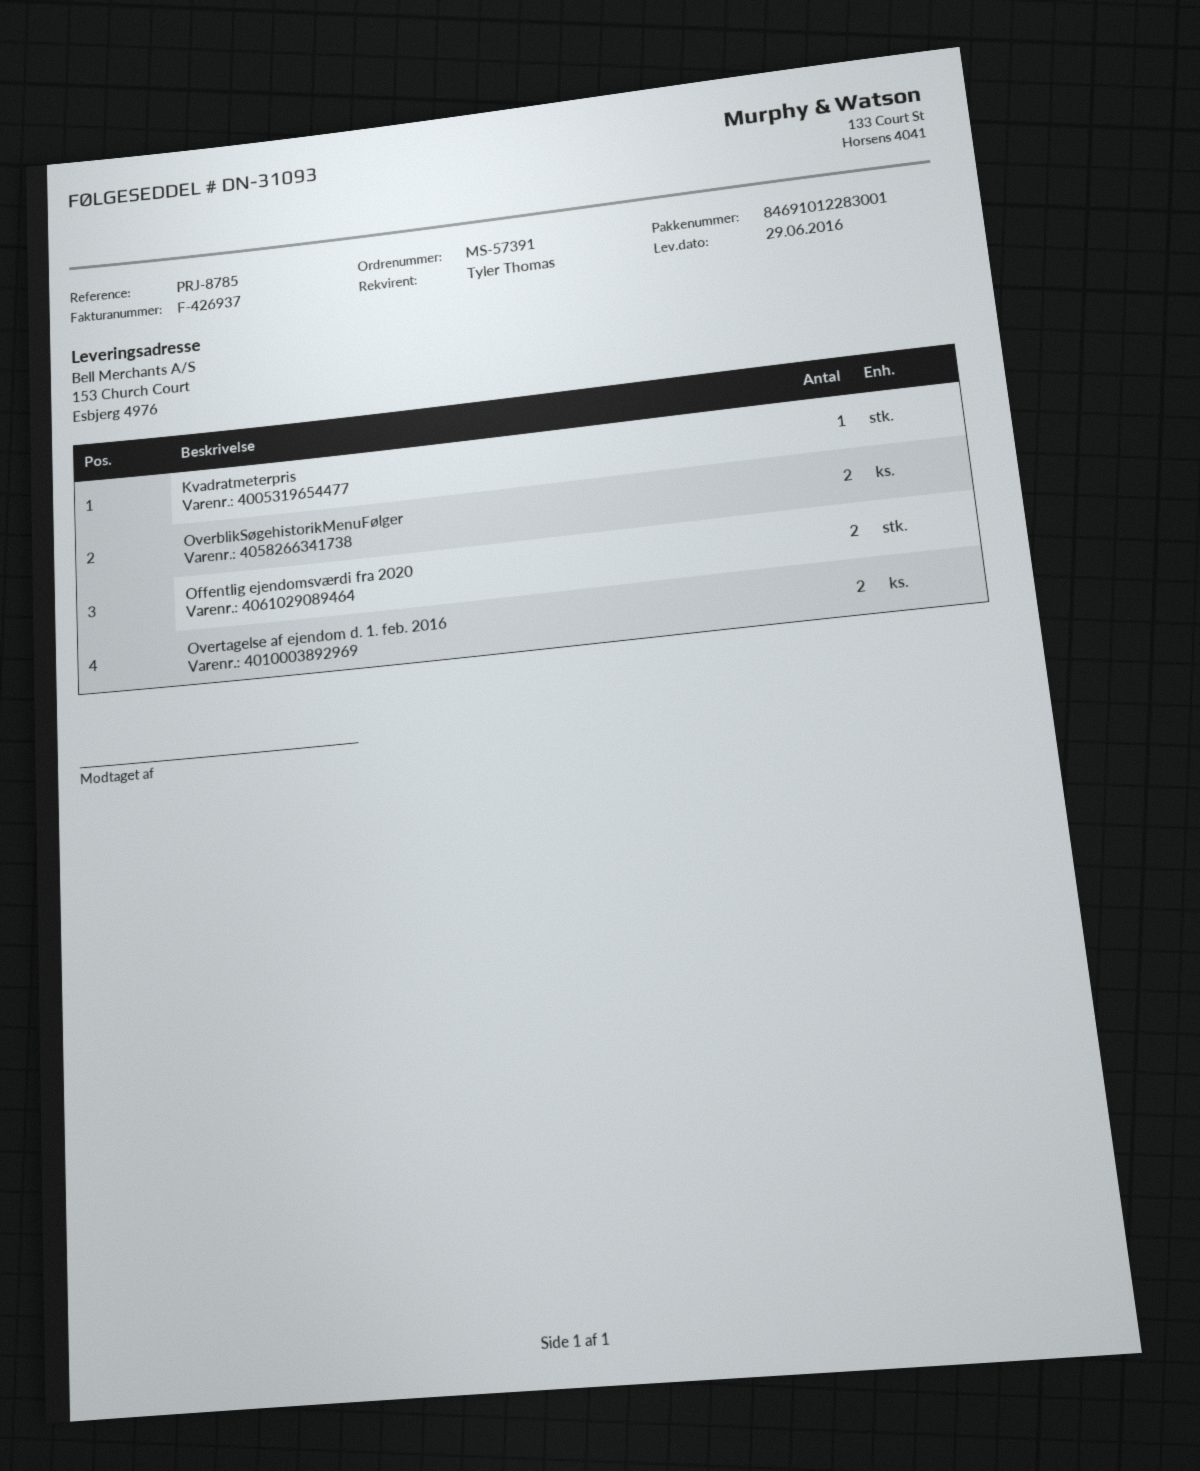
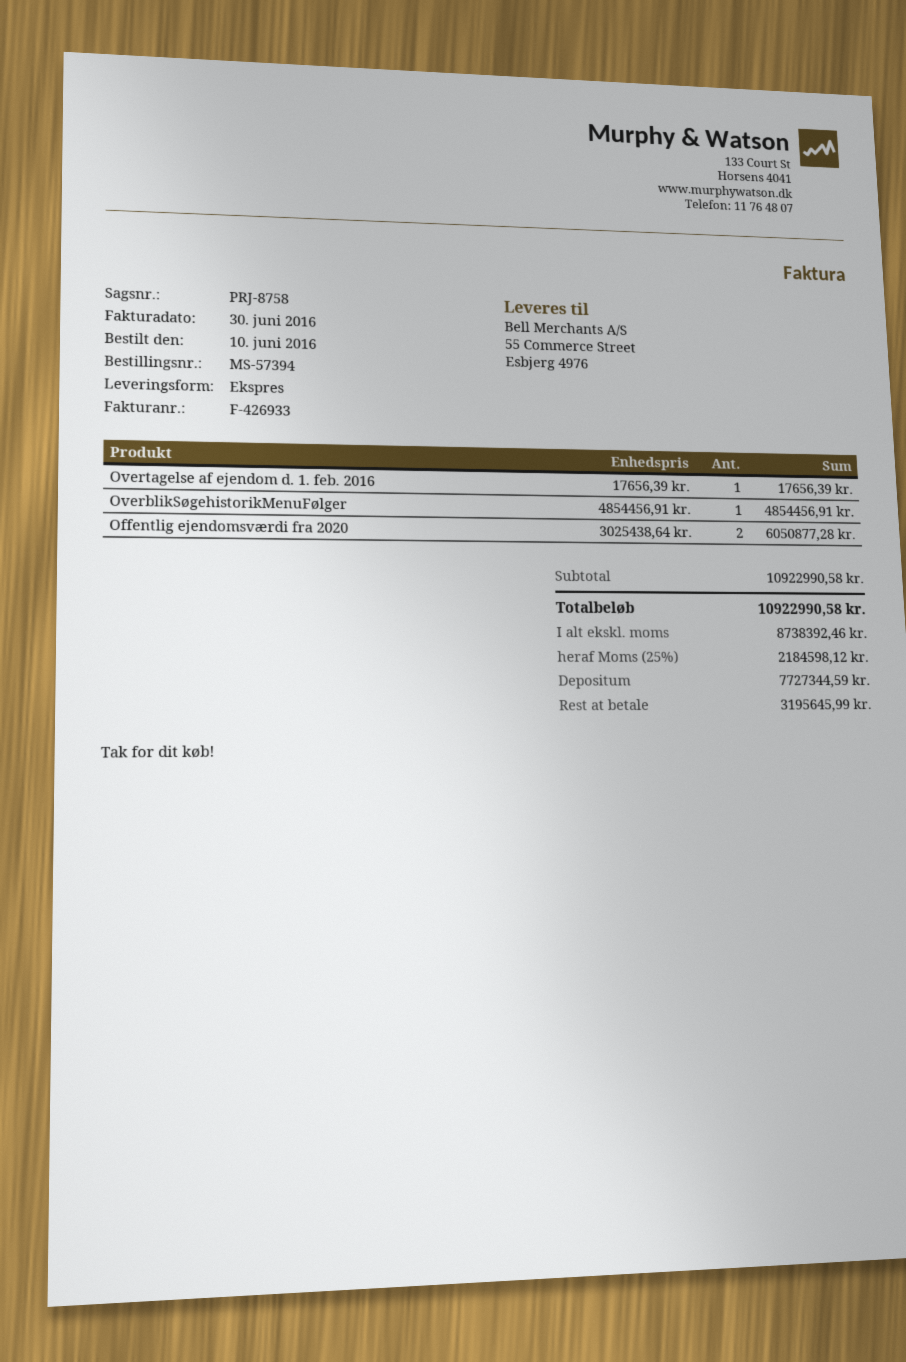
order number: MS-57391 -> MS-57394
invoice number: F-426937 -> F-426933
reference: PRJ-8785 -> PRJ-8758
ship to: 153 Church Court, Esbjerg 4976 -> 55 Commerce Street, Esbjerg 4976
Kvadratmeterpris: 1 -> none
OverblikSøgehistorikMenuFølger: 2 -> 1
Overtagelse af ejendom d. 1. feb. 2016: 2 -> 1

